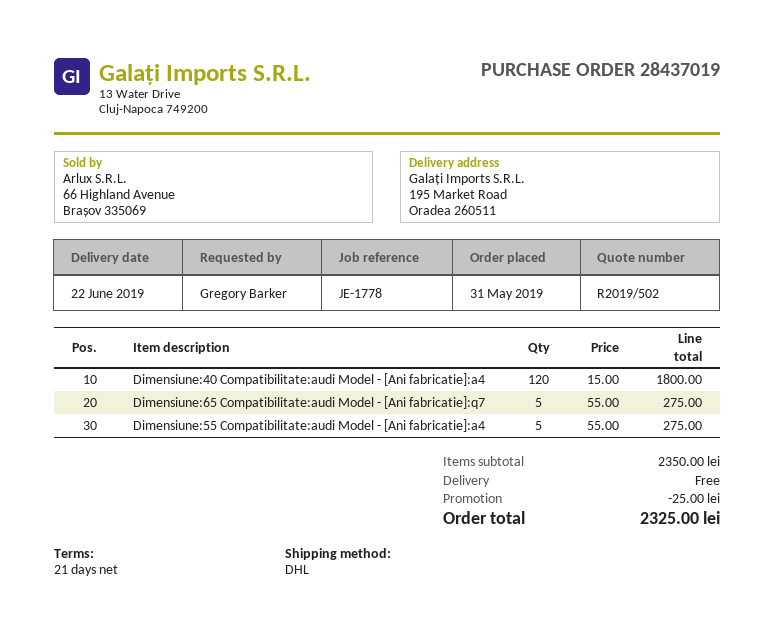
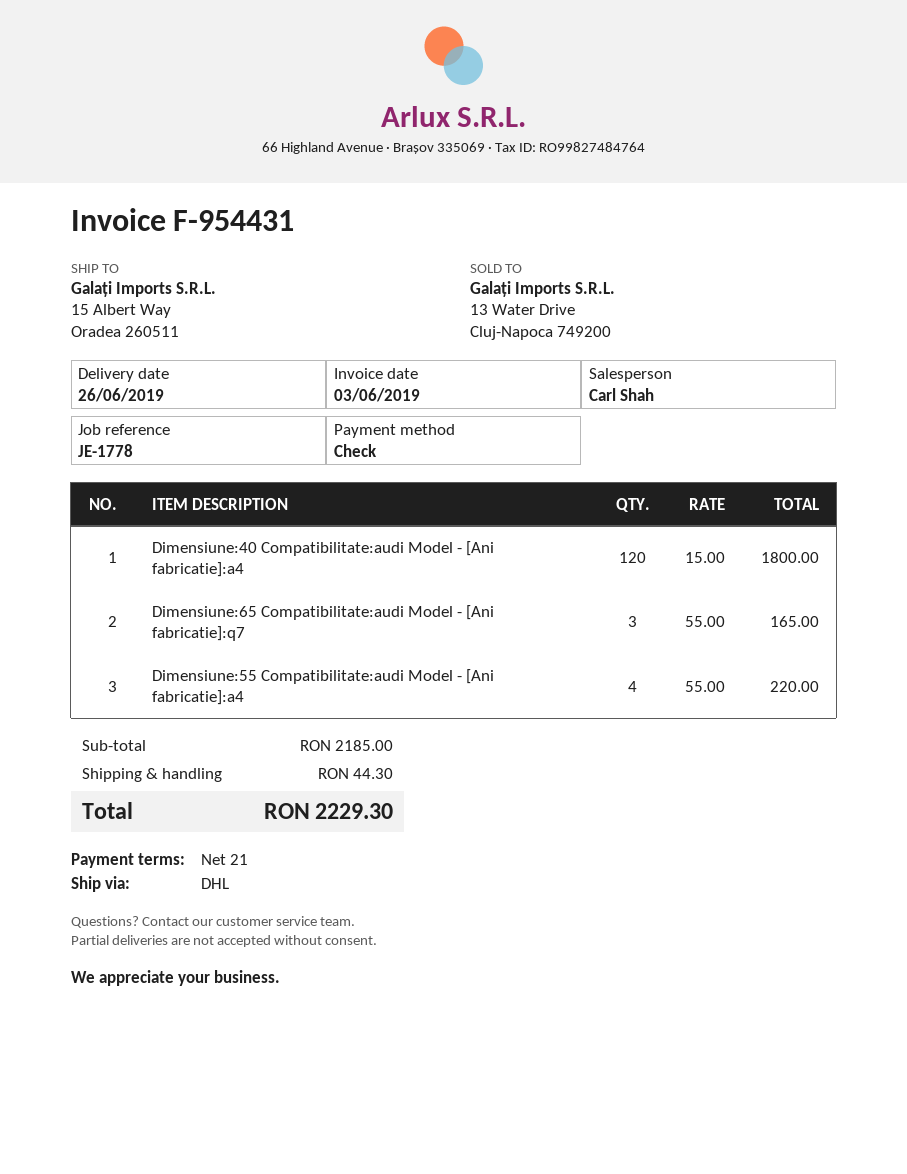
delivery date: 2019-06-22 -> 2019-06-26
ship to: 195 Market Road, Oradea 260511 -> 15 Albert Way, Oradea 260511
Dimensiune:65 Compatibilitate:audi Model - [Ani fabricatie]:q7: 5 x 55.00 = 275.00 -> 3 x 55.00 = 165.00
Dimensiune:55 Compatibilitate:audi Model - [Ani fabricatie]:a4: 5 x 55.00 = 275.00 -> 4 x 55.00 = 220.00
subtotal: 2350.00 -> 2185.00
discount: 25.00 -> none
shipping: 0.00 -> 44.30
total: 2325.00 -> 2229.30

